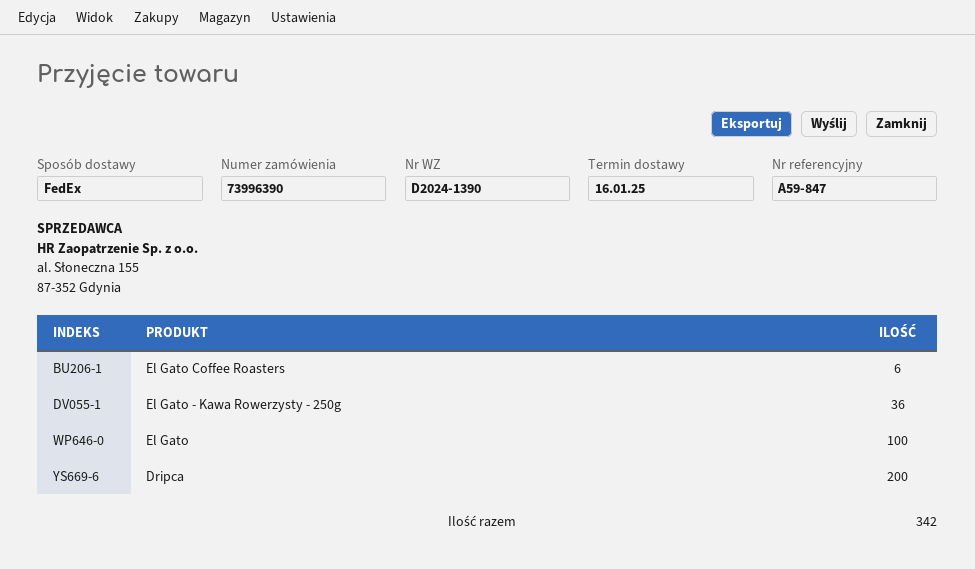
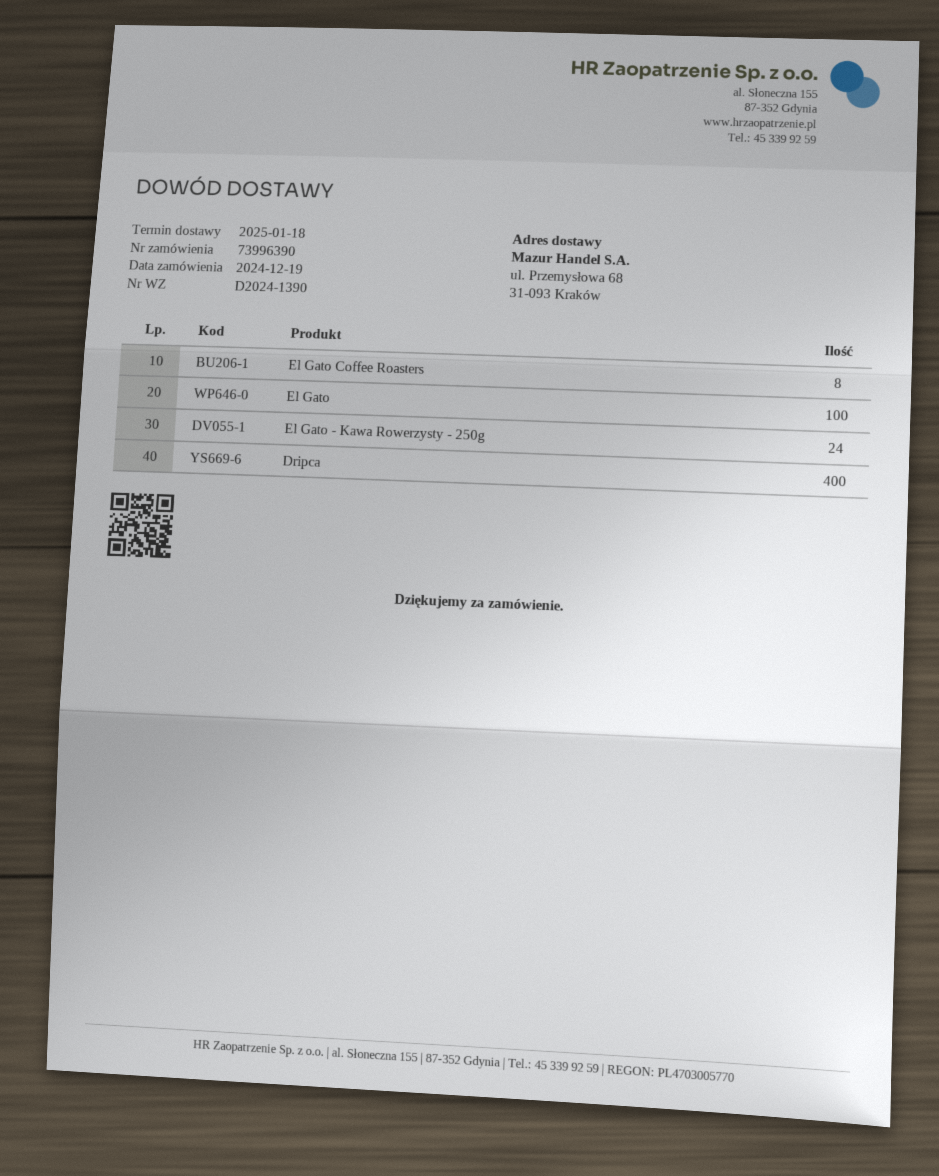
delivery date: 2025-01-16 -> 2025-01-18
El Gato Coffee Roasters: 6 -> 8
El Gato - Kawa Rowerzysty - 250g: 36 -> 24
Dripca: 200 -> 400

